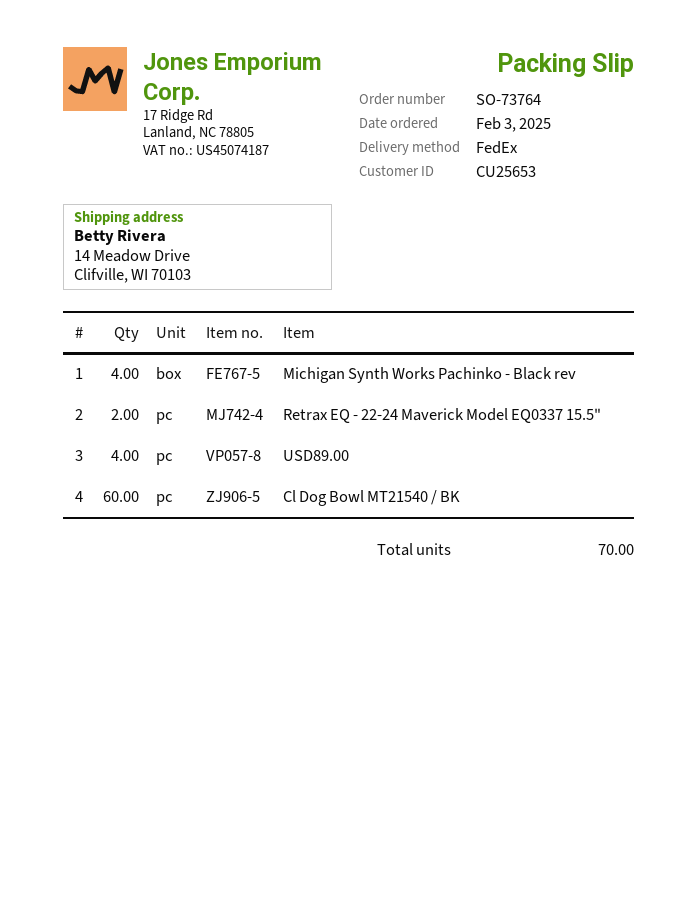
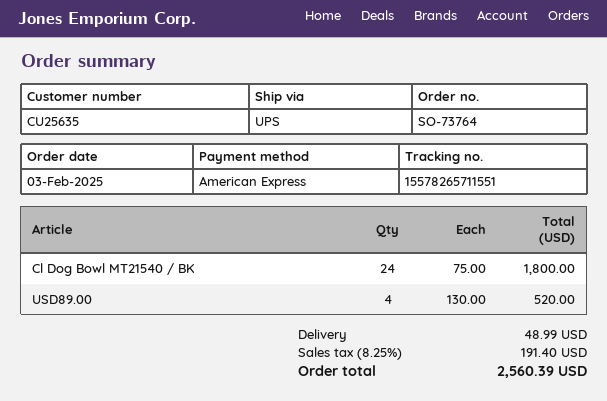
customer number: CU25653 -> CU25635
shipping method: FedEx -> UPS
Michigan Synth Works Pachinko - Black rev: 4 -> none
Retrax EQ - 22-24 Maverick Model EQ0337 15.5": 2 -> none
Cl Dog Bowl MT21540 / BK: 60 -> 24

